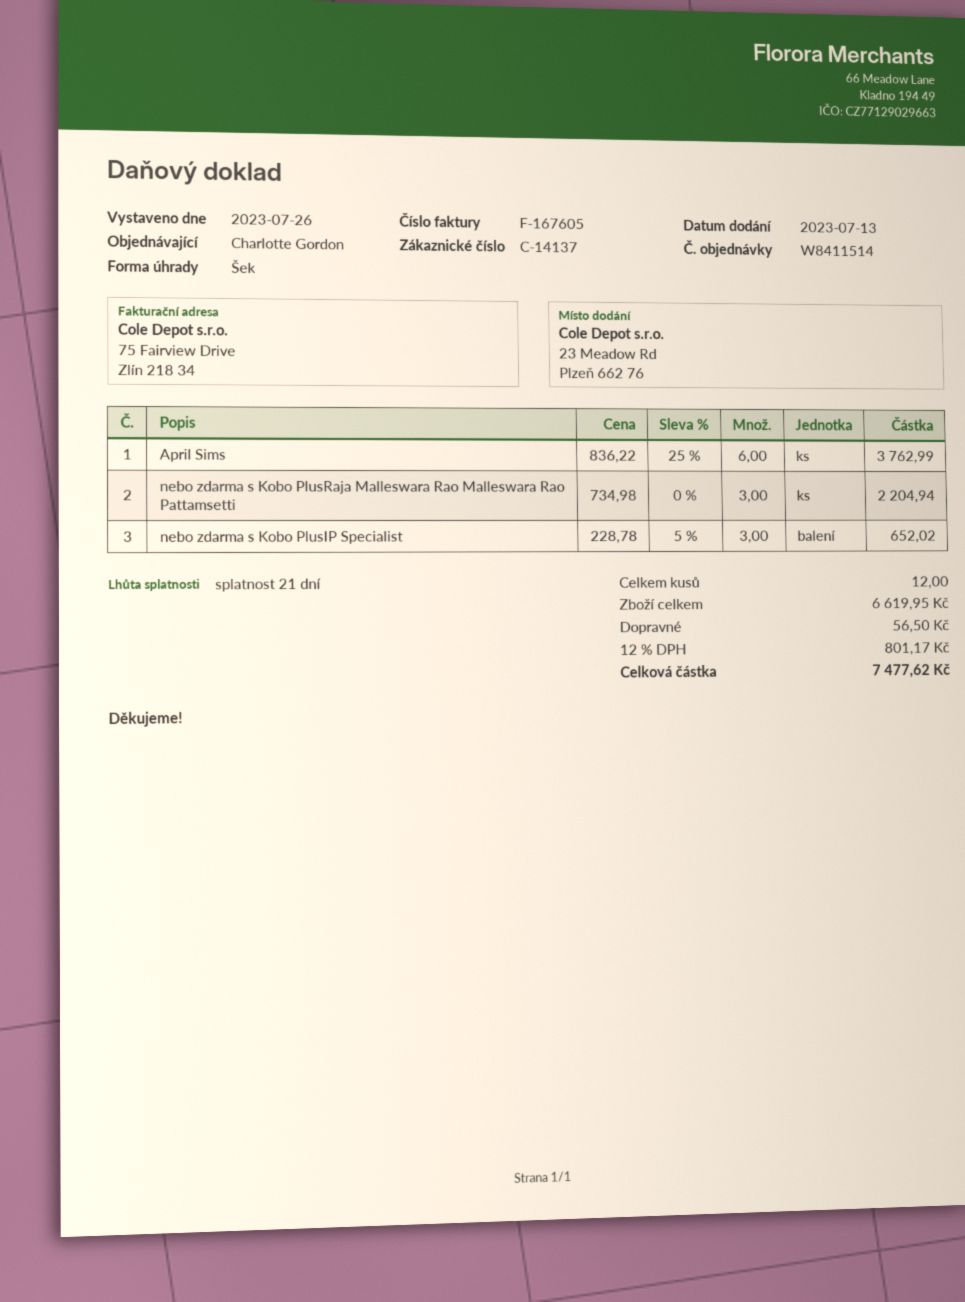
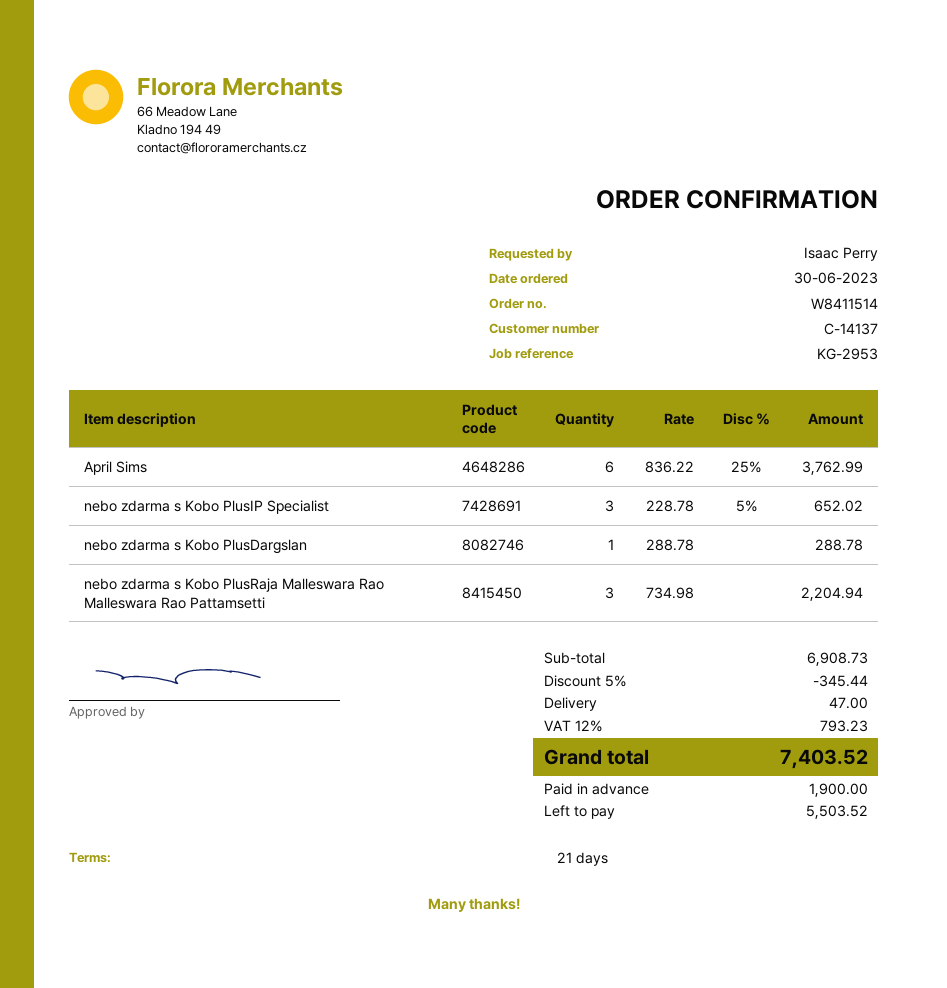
ordered by: Charlotte Gordon -> Isaac Perry
nebo zdarma s Kobo PlusDargslan: none -> 1 x 288.78 = 288.78
subtotal: 6619.95 -> 6908.73
discount: none -> 5% = 345.44
shipping: 56.50 -> 47.00
tax: 12% = 801.17 -> 12% = 793.23
total: 7477.62 -> 7403.52

